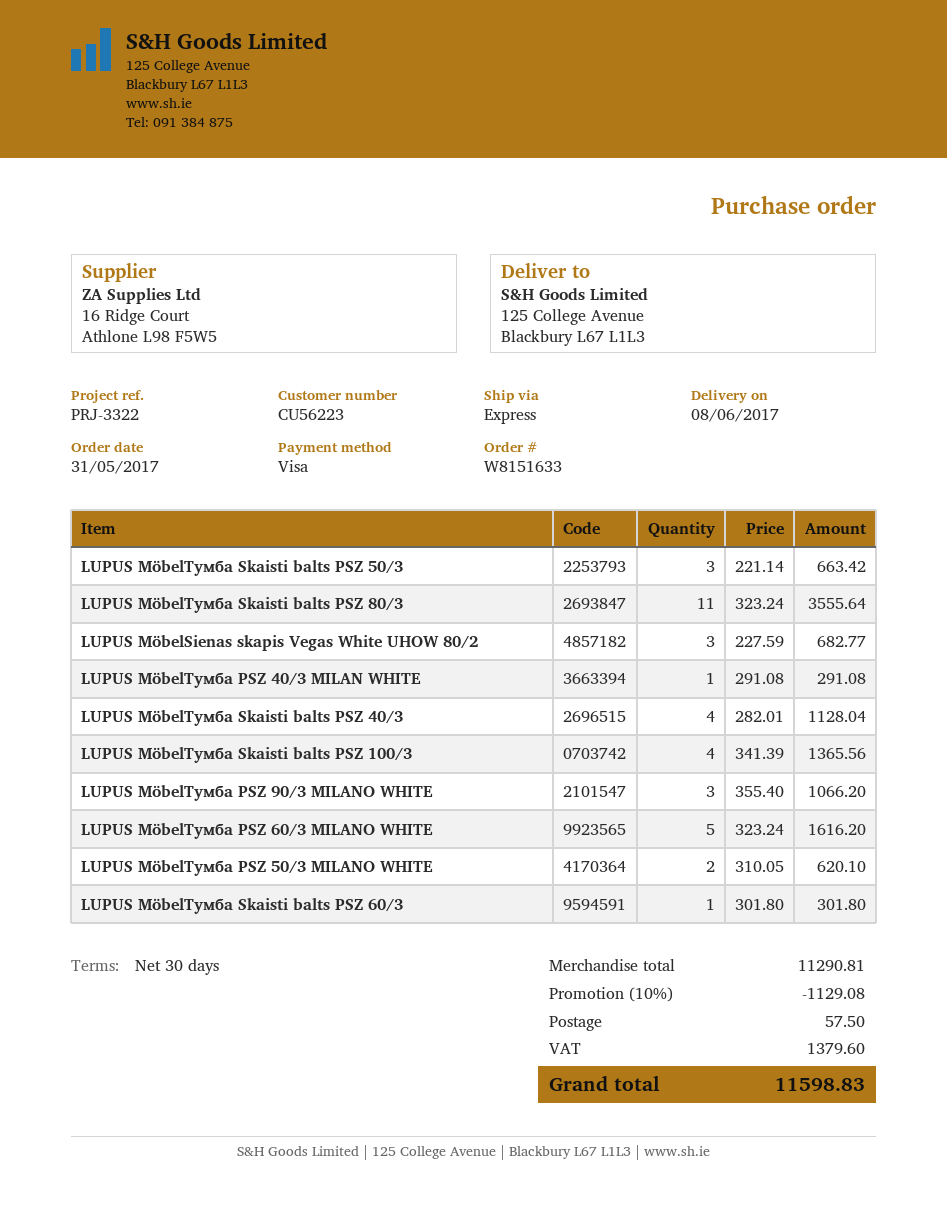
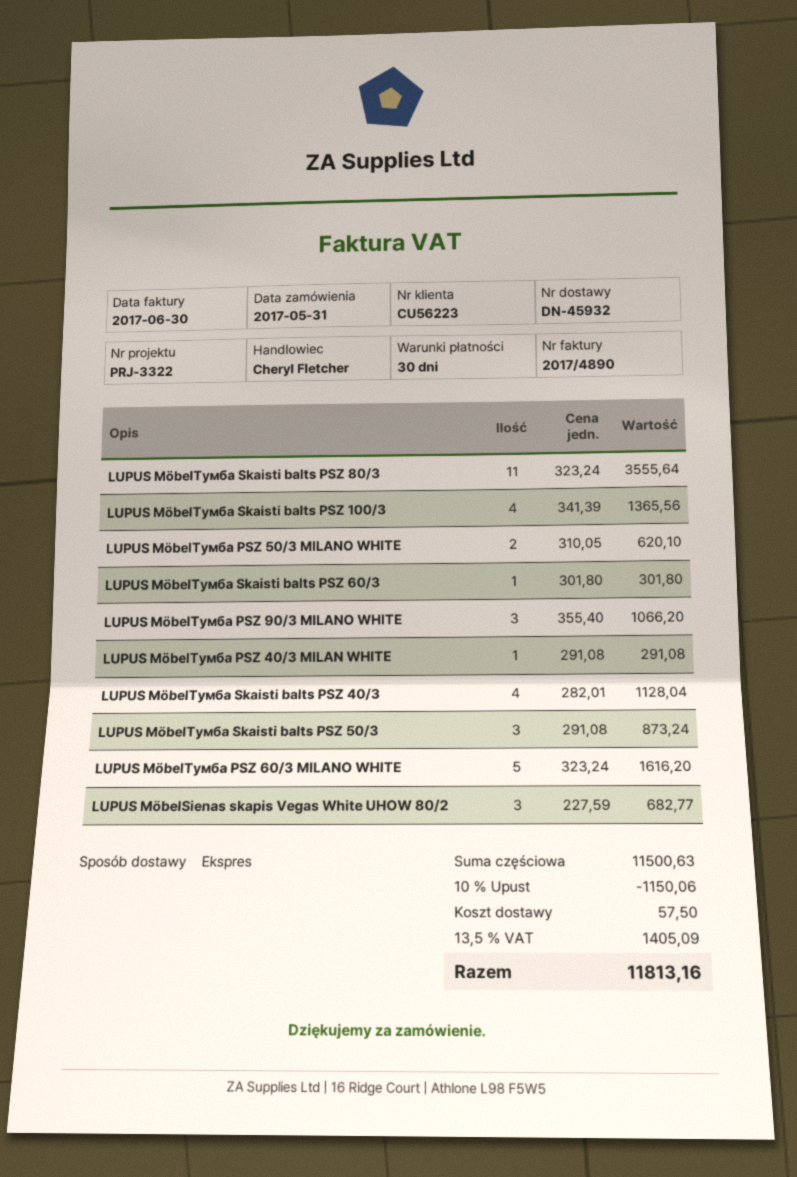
LUPUS MöbelТумба Skaisti balts PSZ 50/3: 3 x 221.14 = 663.42 -> 3 x 291.08 = 873.24
subtotal: 11290.81 -> 11500.63
discount: 10% = 1129.08 -> 10% = 1150.06
tax: 1379.60 -> 1405.09
total: 11598.83 -> 11813.16

